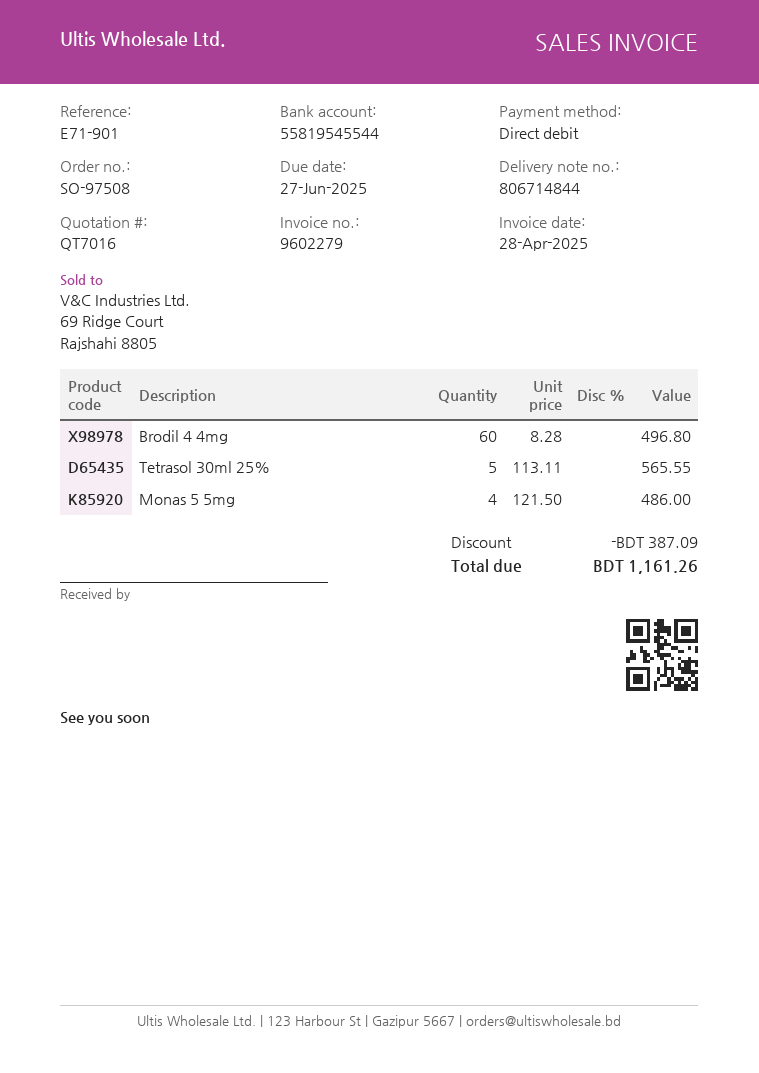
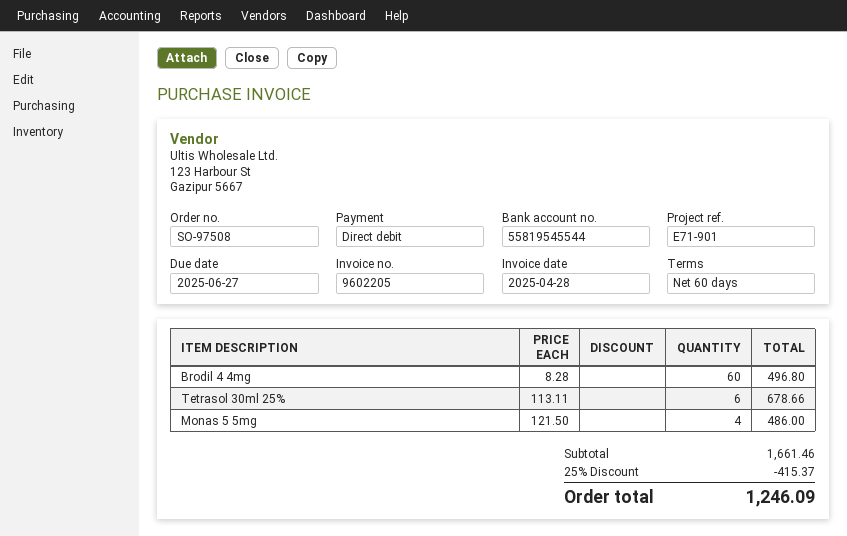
invoice number: 9602279 -> 9602205
Tetrasol 30ml 25%: 5 x 113.11 = 565.55 -> 6 x 113.11 = 678.66
discount: 387.09 -> 415.37
total: 1161.26 -> 1246.09

